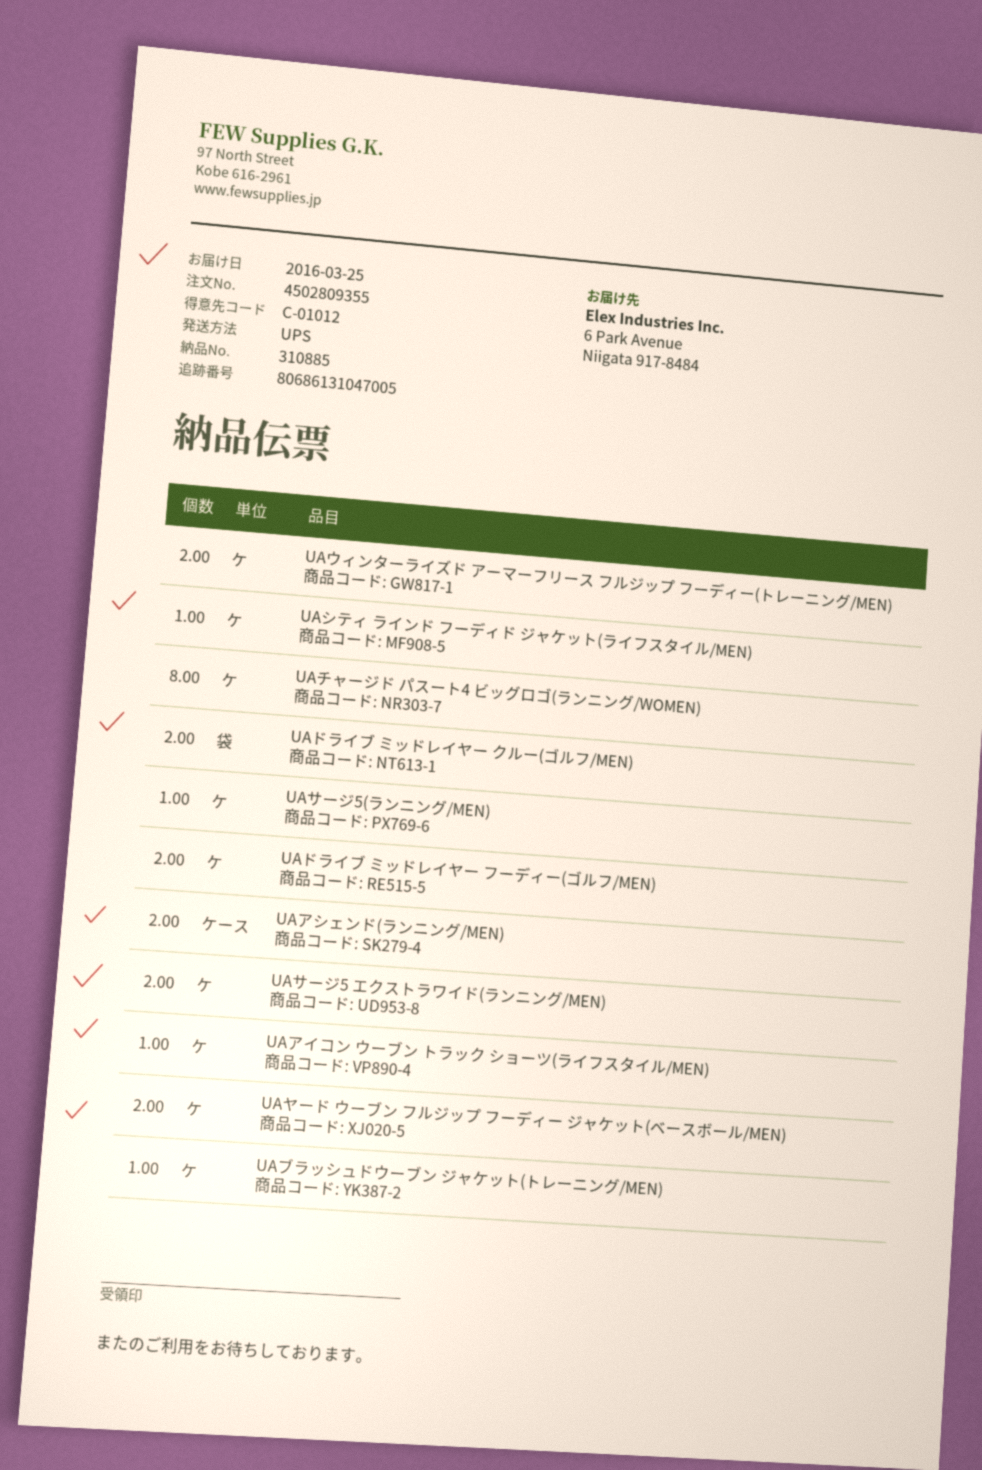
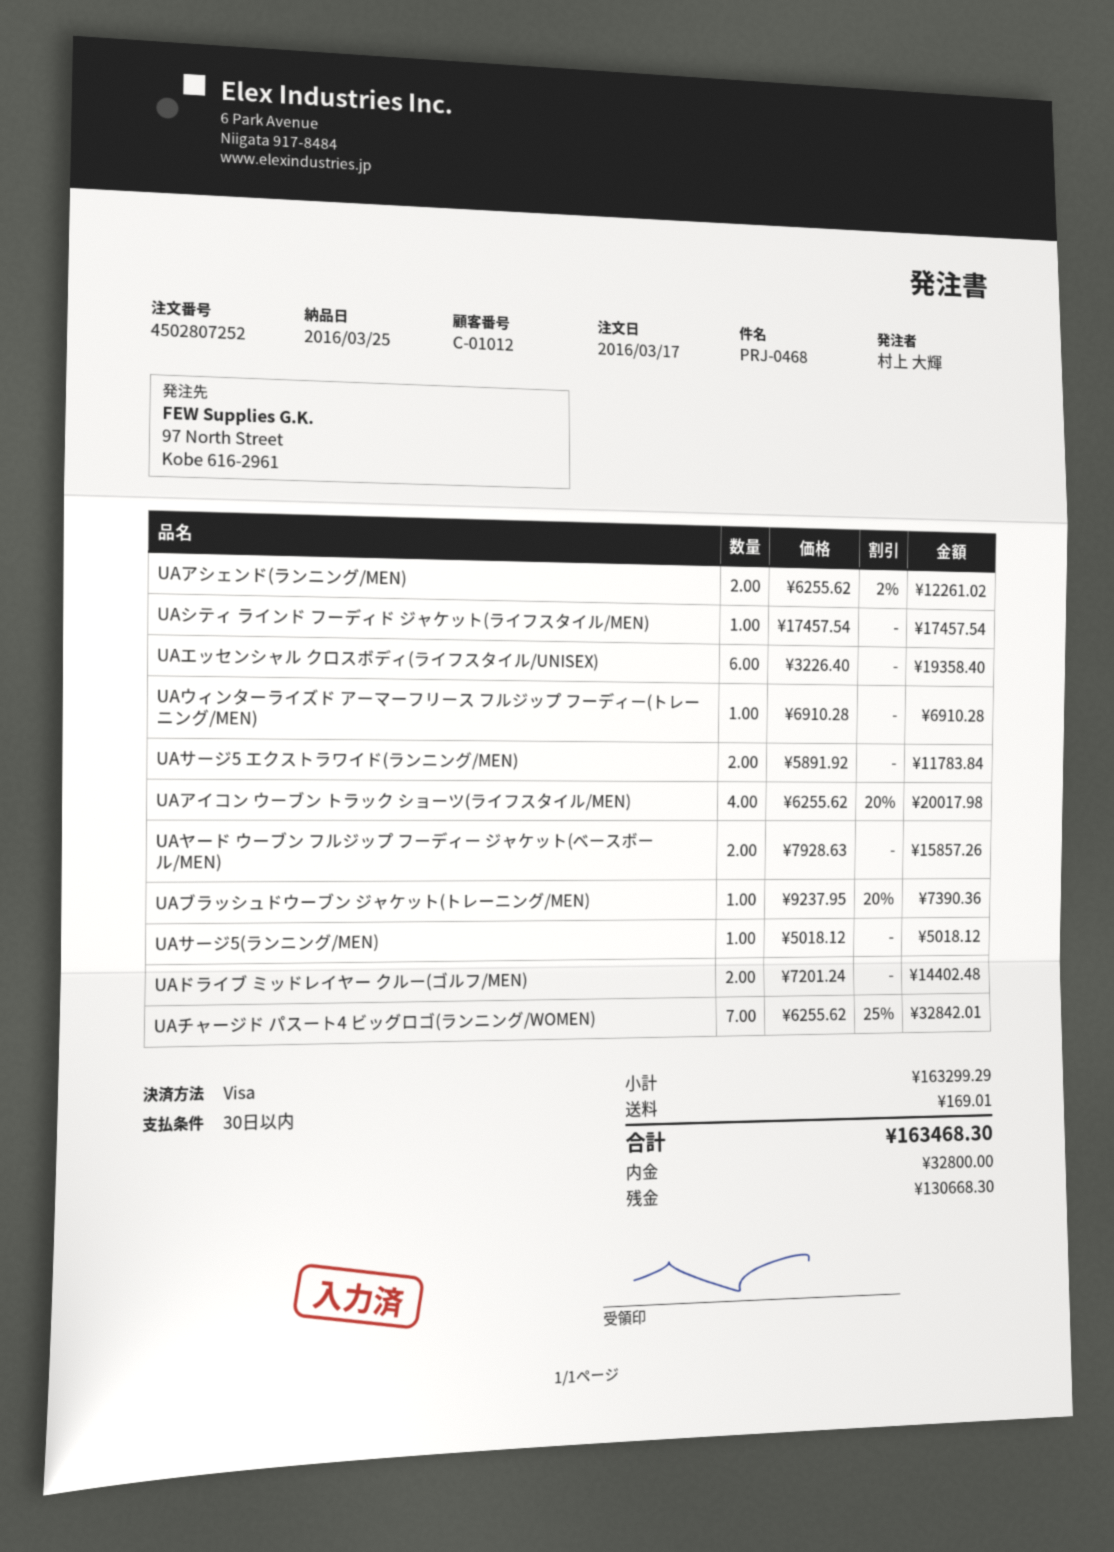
order number: 4502809355 -> 4502807252
UAウィンターライズド アーマーフリース フルジップ フーディー(トレーニング/MEN): 2 -> 1
UAチャージド パスート4 ビッグロゴ(ランニング/WOMEN): 8 -> 7
UAドライブ ミッドレイヤー フーディー(ゴルフ/MEN): 2 -> none
UAアイコン ウーブン トラック ショーツ(ライフスタイル/MEN): 1 -> 4
UAエッセンシャル クロスボディ(ライフスタイル/UNISEX): none -> 6

